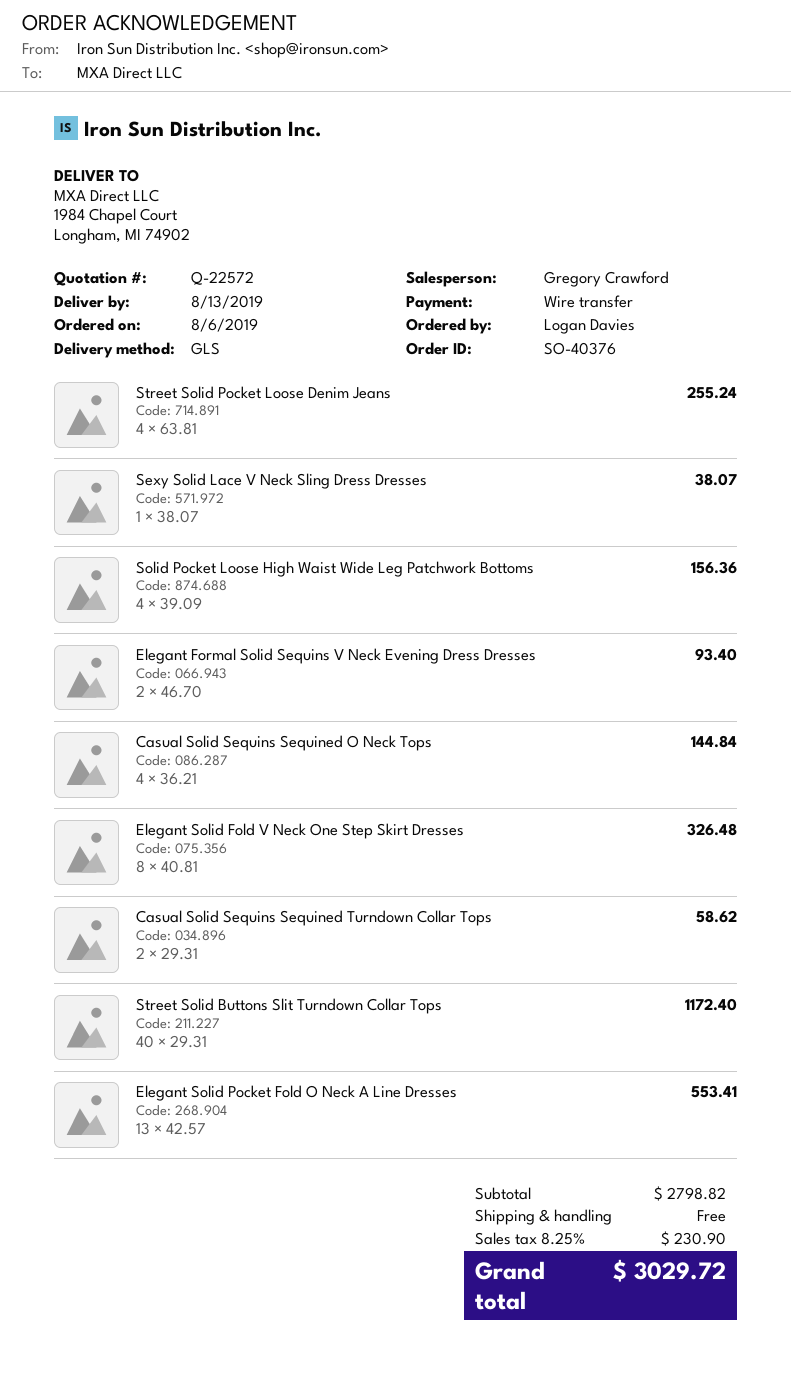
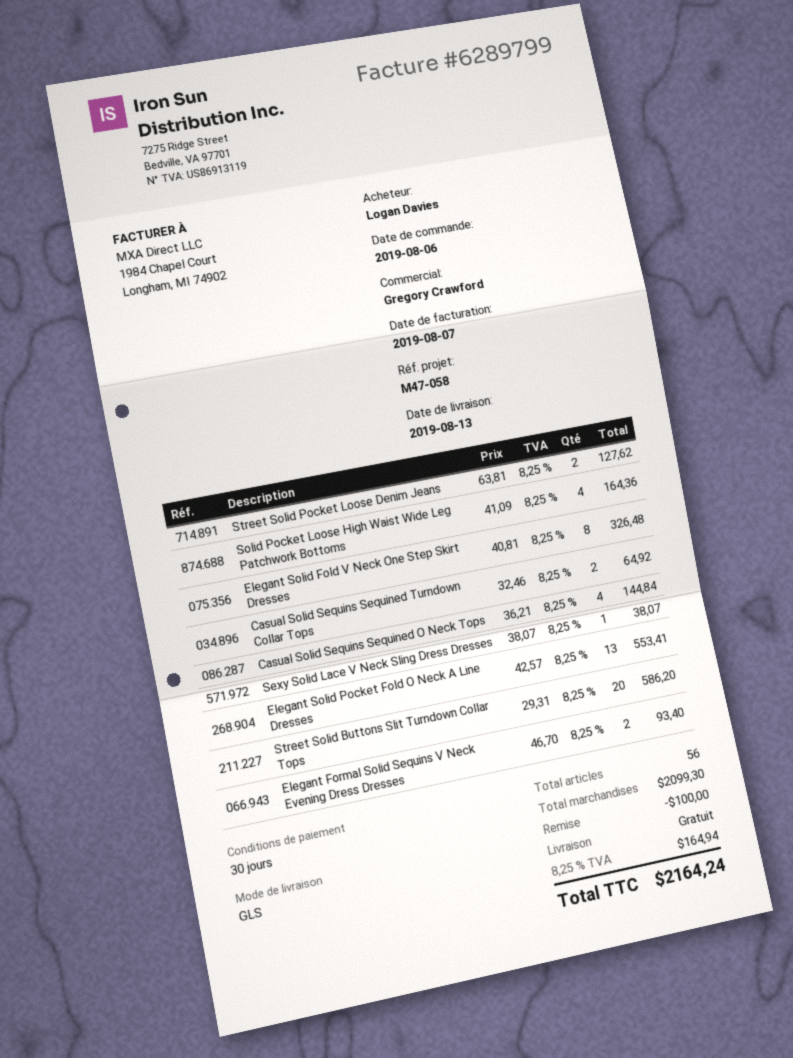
Street Solid Pocket Loose Denim Jeans: 4 x 63.81 = 255.24 -> 2 x 63.81 = 127.62
Solid Pocket Loose High Waist Wide Leg Patchwork Bottoms: 4 x 39.09 = 156.36 -> 4 x 41.09 = 164.36
Casual Solid Sequins Sequined Turndown Collar Tops: 2 x 29.31 = 58.62 -> 2 x 32.46 = 64.92
Street Solid Buttons Slit Turndown Collar Tops: 40 x 29.31 = 1172.40 -> 20 x 29.31 = 586.20
subtotal: 2798.82 -> 2099.30
discount: none -> 100.00
tax: 8.25% = 230.90 -> 8.25% = 164.94
total: 3029.72 -> 2164.24

